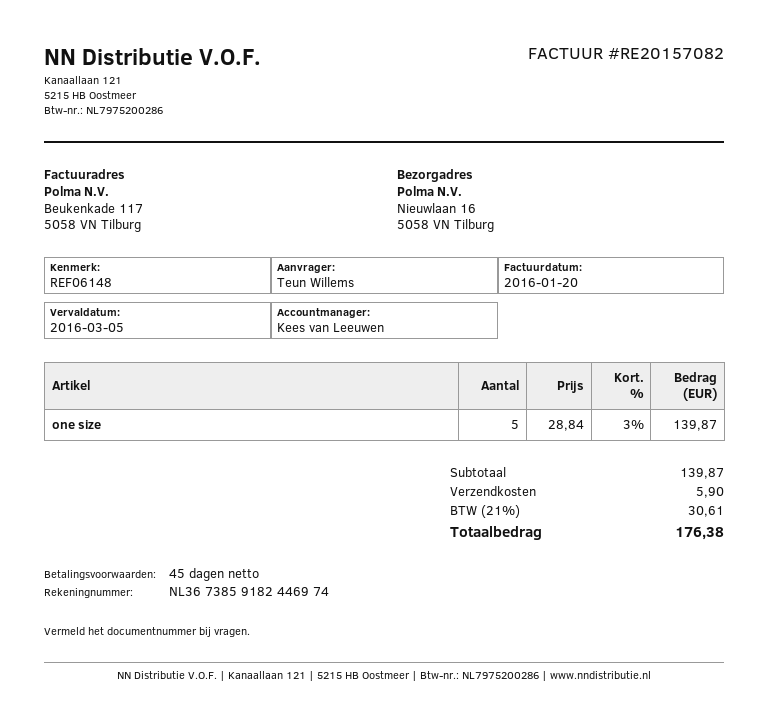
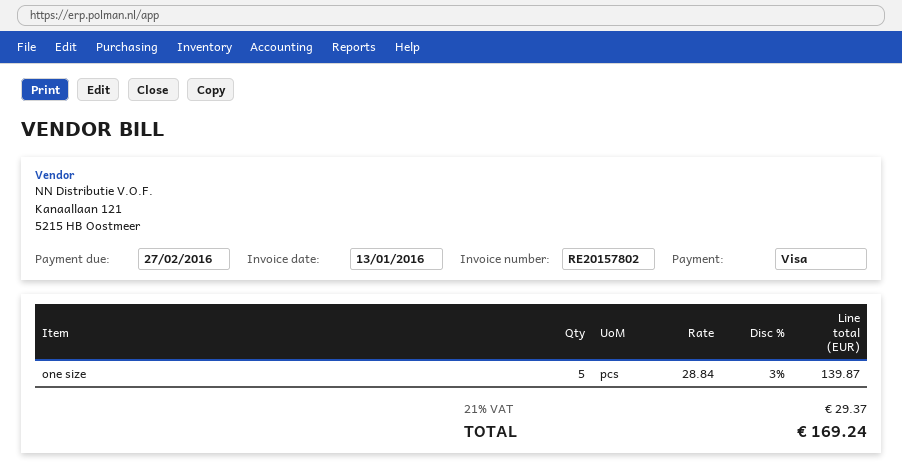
invoice number: RE20157082 -> RE20157802
invoice date: 2016-01-20 -> 2016-01-13
due date: 2016-03-05 -> 2016-02-27
shipping: 5.90 -> none
tax: 21% = 30.61 -> 21% = 29.37
total: 176.38 -> 169.24

